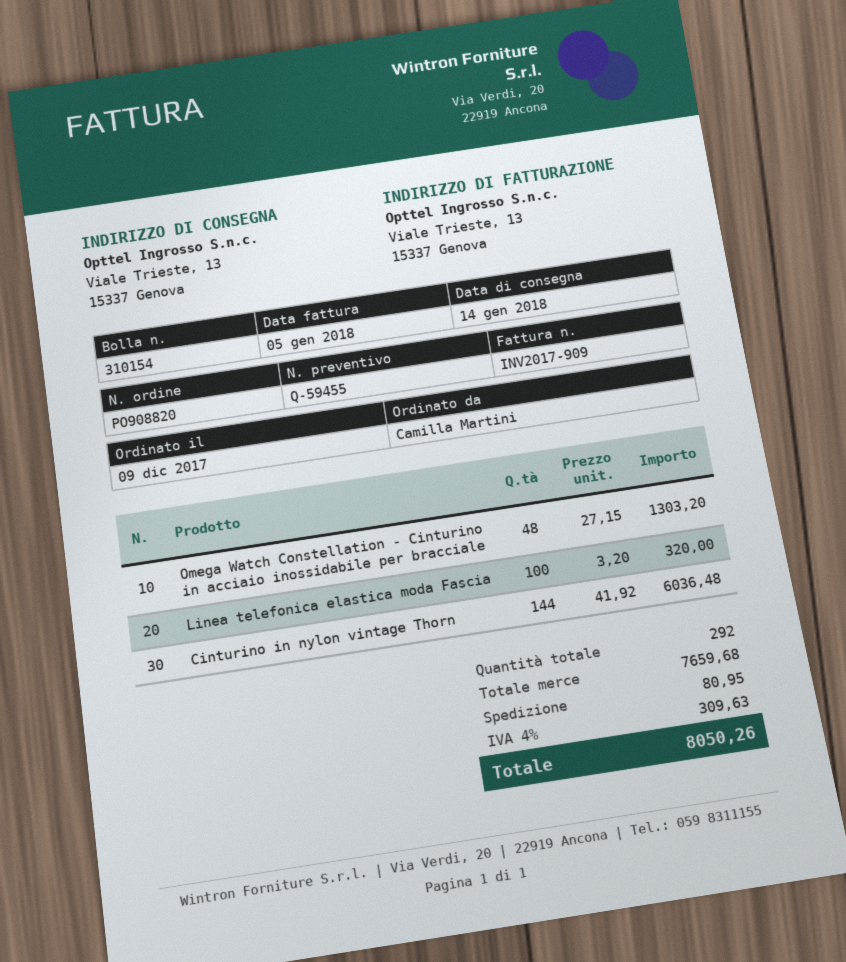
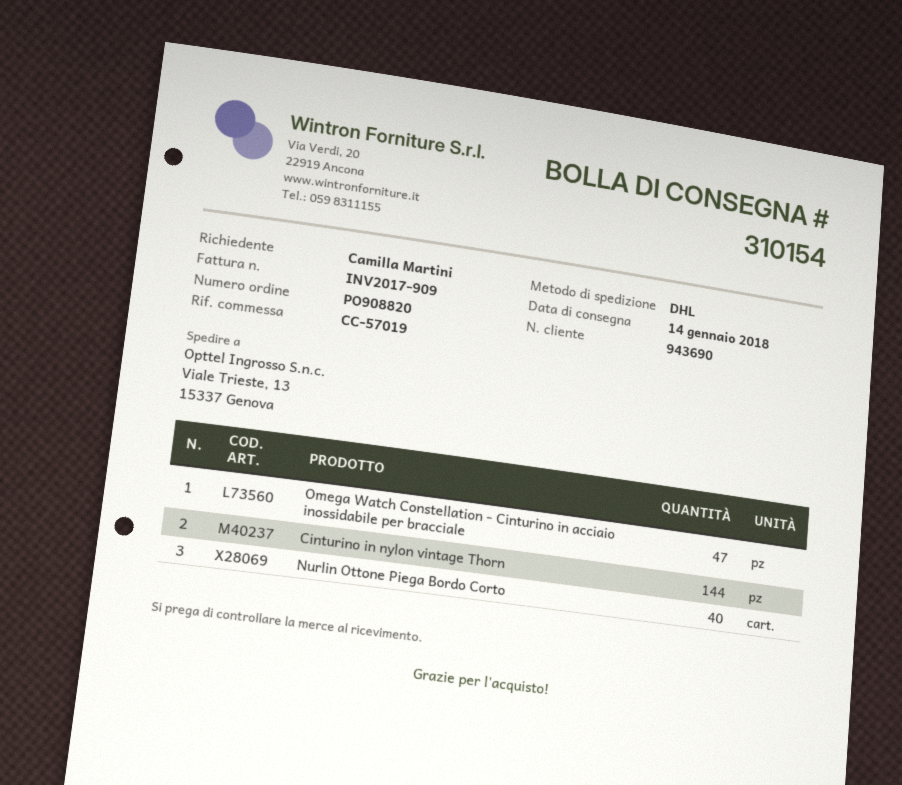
Omega Watch Constellation - Cinturino in acciaio inossidabile per bracciale: 48 -> 47
Linea telefonica elastica moda Fascia: 100 -> none
Nurlin Ottone Piega Bordo Corto: none -> 40

